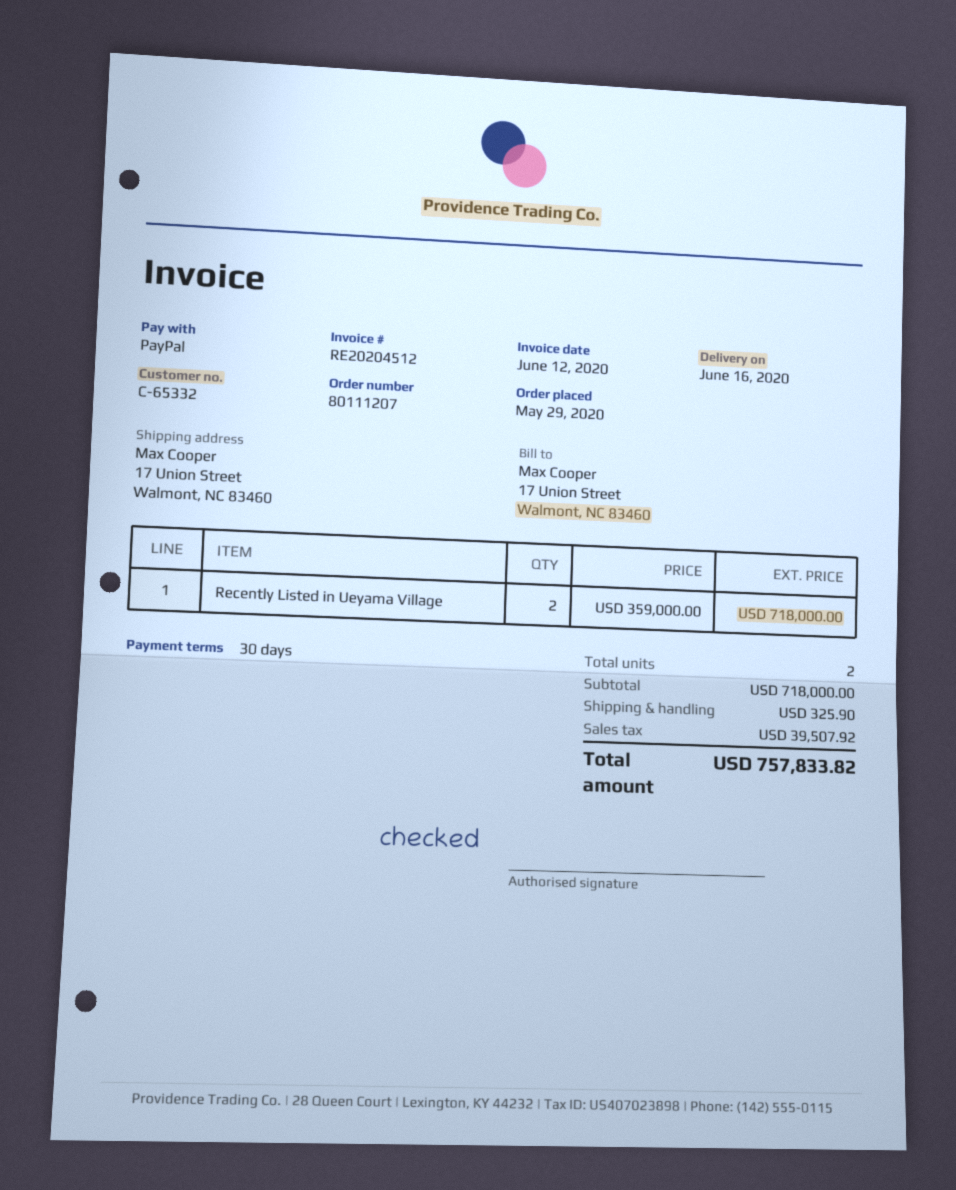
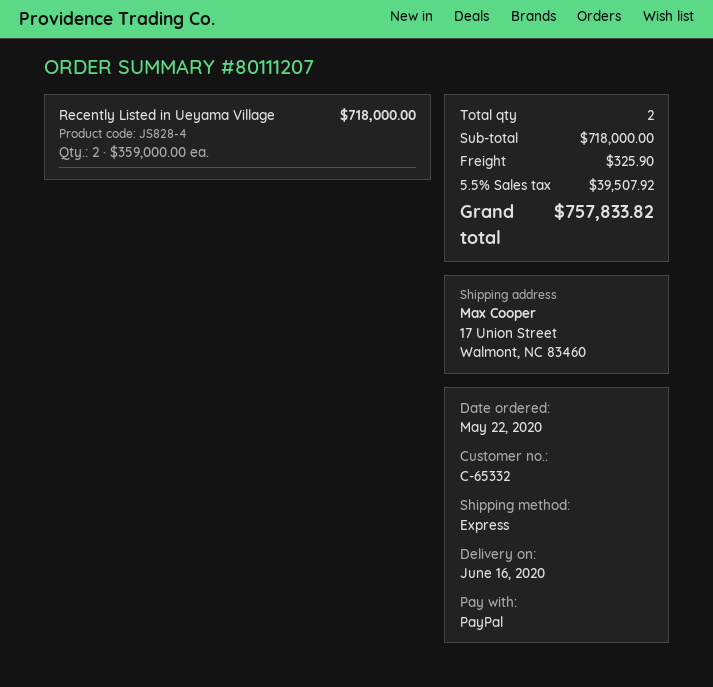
order date: 2020-05-29 -> 2020-05-22

